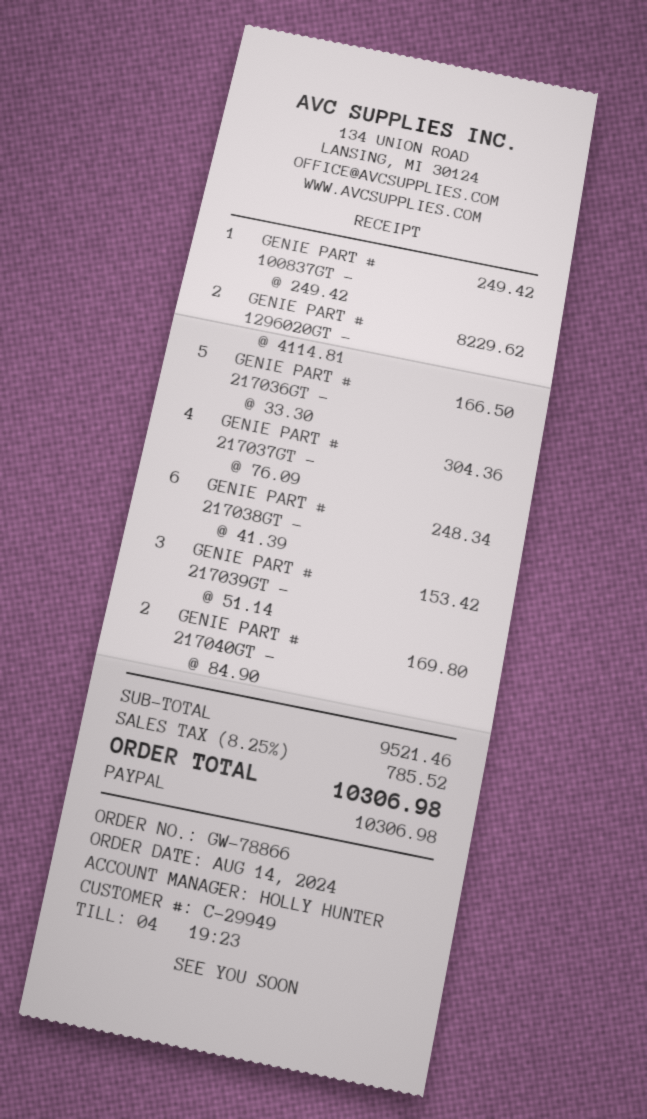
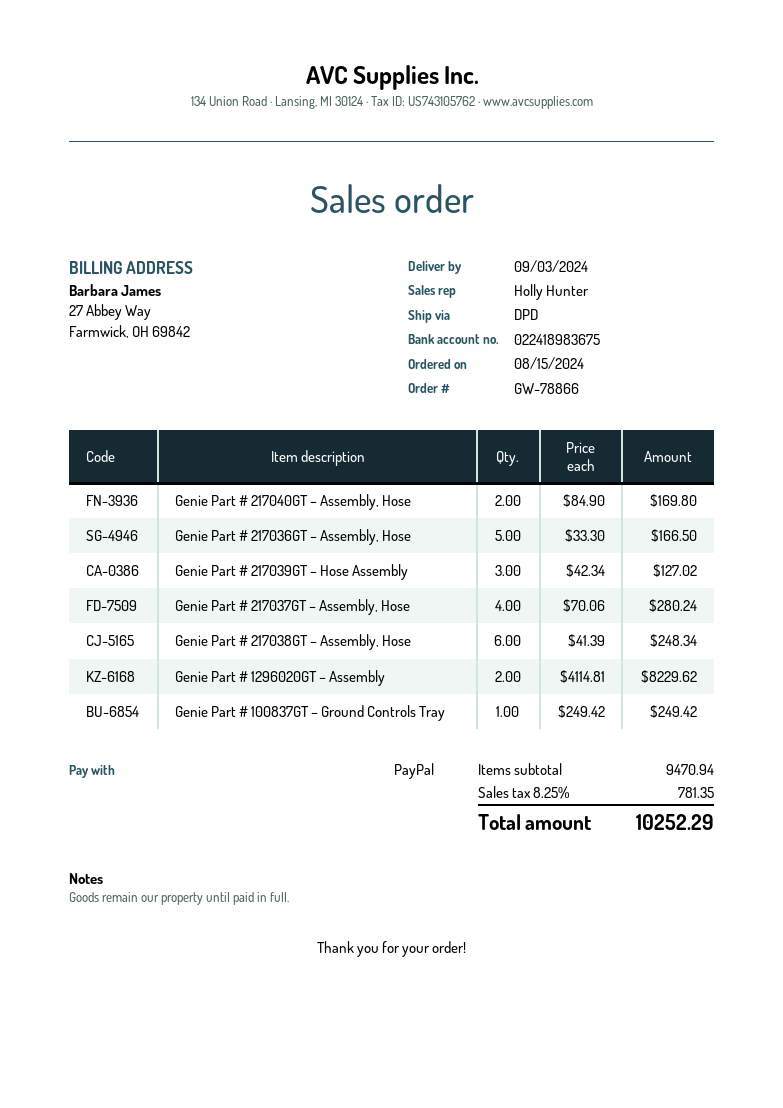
order date: 2024-08-14 -> 2024-08-15
GENIE PART # 217037GT –: 4 x 76.09 = 304.36 -> 4 x 70.06 = 280.24
GENIE PART # 217039GT –: 3 x 51.14 = 153.42 -> 3 x 42.34 = 127.02
subtotal: 9521.46 -> 9470.94
tax: 8.25% = 785.52 -> 8.25% = 781.35
total: 10306.98 -> 10252.29

